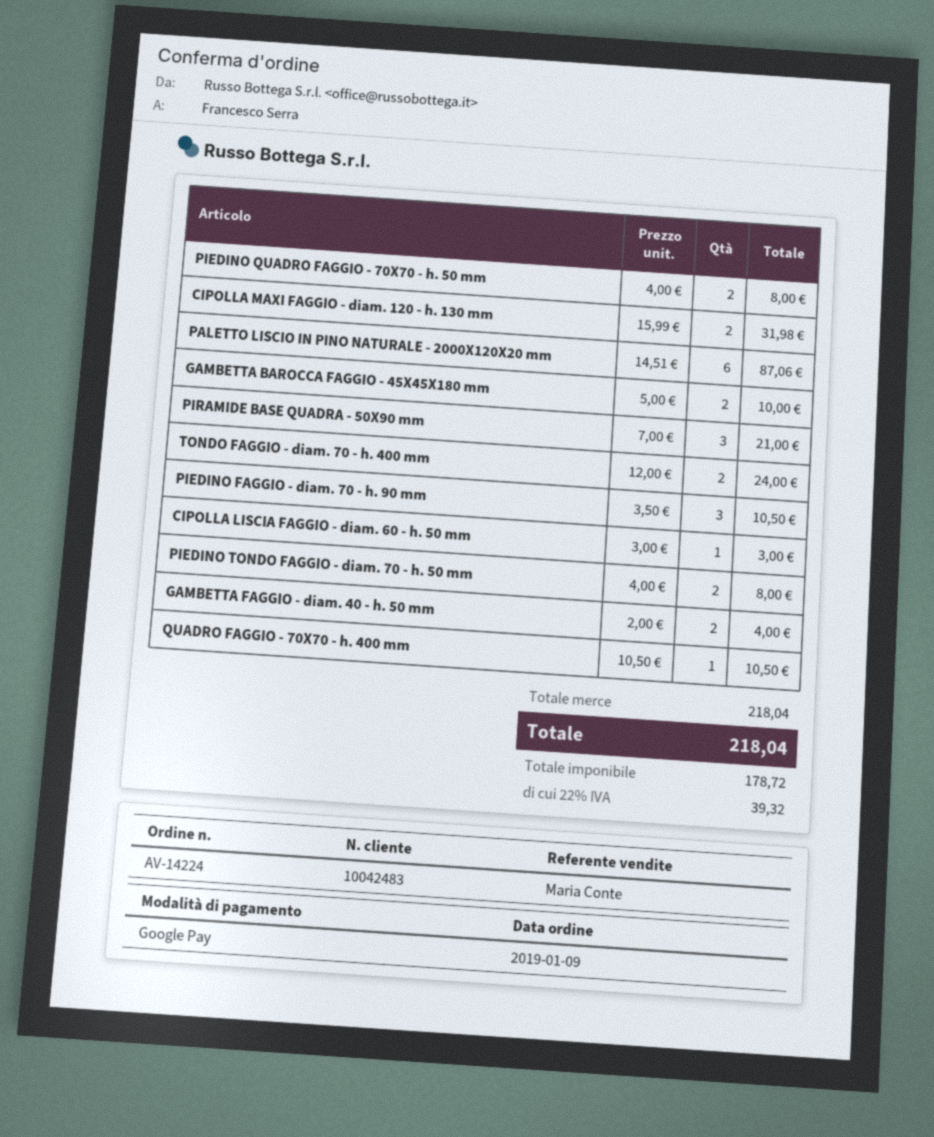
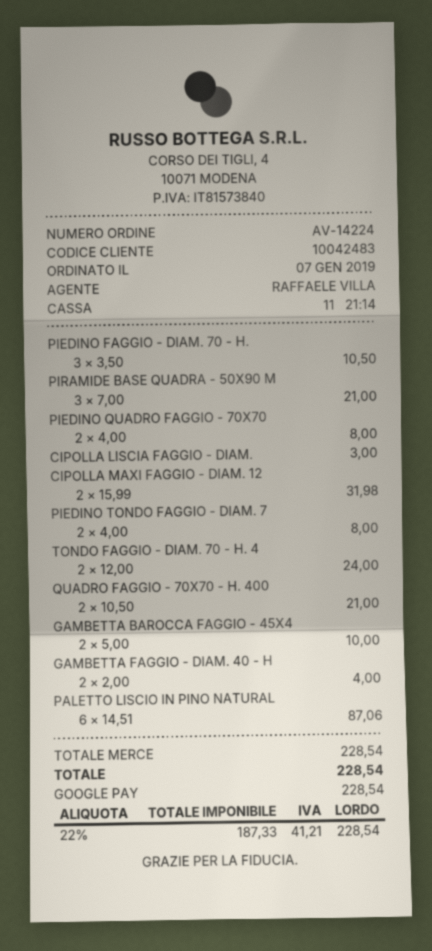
order date: 2019-01-09 -> 2019-01-07
sales rep: Maria Conte -> RAFFAELE VILLA
QUADRO FAGGIO - 70X70 - h. 400 mm: 1 x 10.50 = 10.50 -> 2 x 10.50 = 21.00
subtotal: 218.04 -> 228.54
net: 178.72 -> 187.33
tax: 22% = 39.32 -> 22% = 41.21
total: 218.04 -> 228.54

